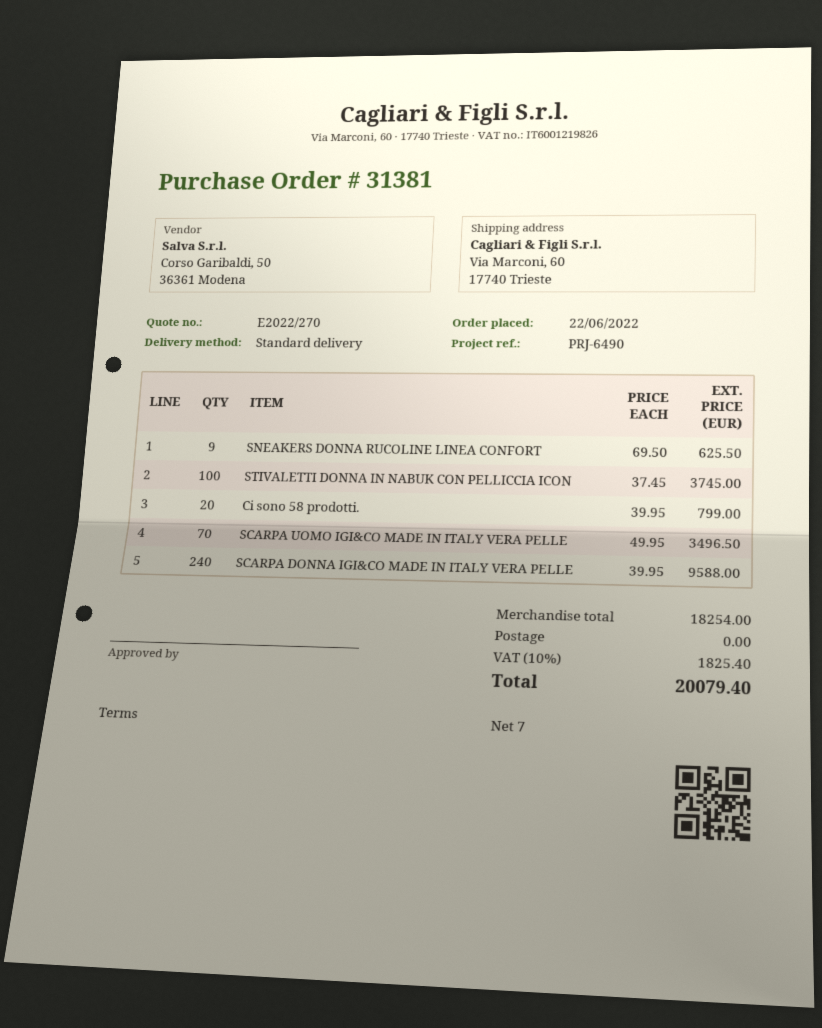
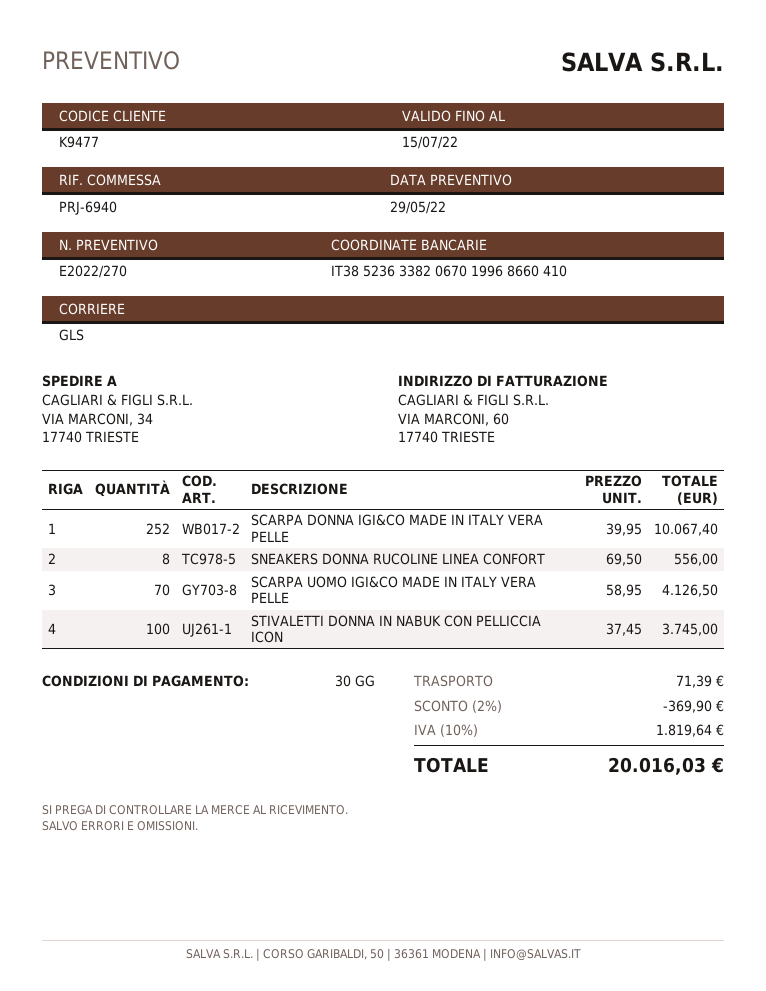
payment terms: 7 days -> 30 days
reference: PRJ-6490 -> PRJ-6940
shipping method: standard -> GLS
ship to: Via Marconi, 60, 17740 Trieste -> VIA MARCONI, 34, 17740 TRIESTE
SNEAKERS DONNA RUCOLINE LINEA CONFORT: 9 x 69.50 = 625.50 -> 8 x 69.50 = 556.00
Ci sono 58 prodotti.: 20 x 39.95 = 799.00 -> none
SCARPA UOMO IGI&CO MADE IN ITALY VERA PELLE: 70 x 49.95 = 3496.50 -> 70 x 58.95 = 4126.50
SCARPA DONNA IGI&CO MADE IN ITALY VERA PELLE: 240 x 39.95 = 9588.00 -> 252 x 39.95 = 10067.40
discount: none -> 2% = 369.90
shipping: 0.00 -> 71.39
tax: 10% = 1825.40 -> 10% = 1819.64
total: 20079.40 -> 20016.03

